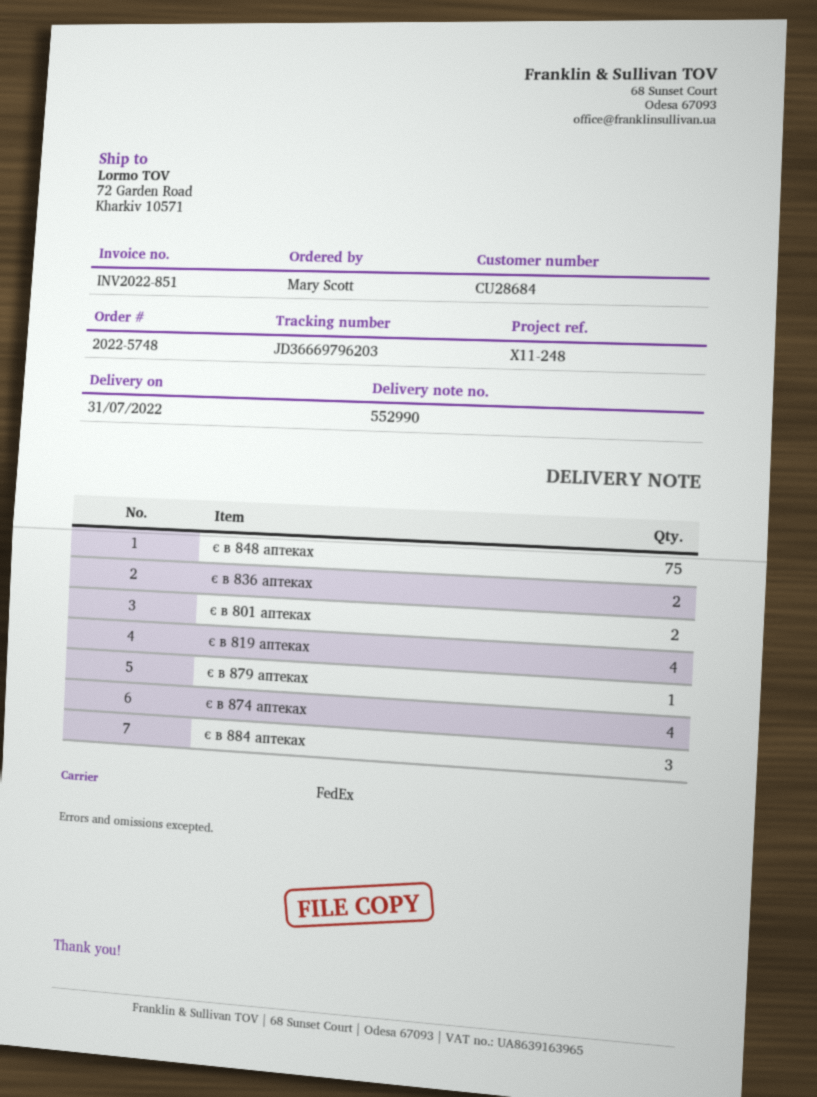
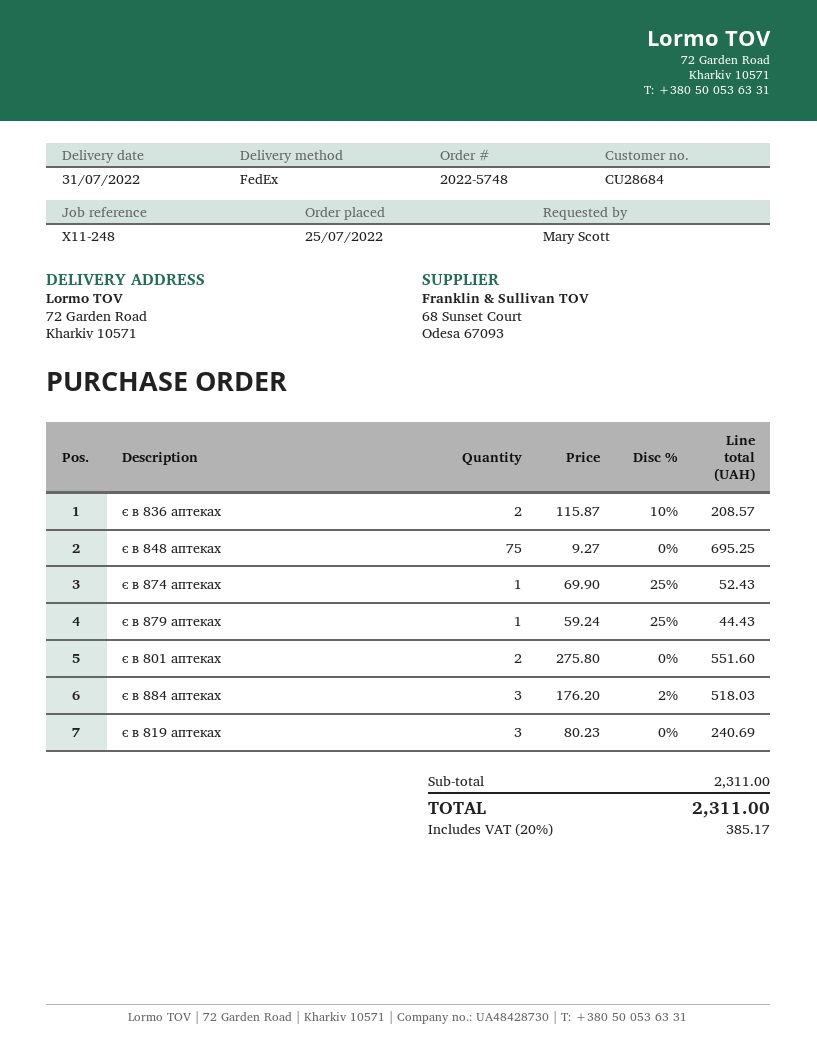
є в 819 аптеках: 4 -> 3
є в 874 аптеках: 4 -> 1

